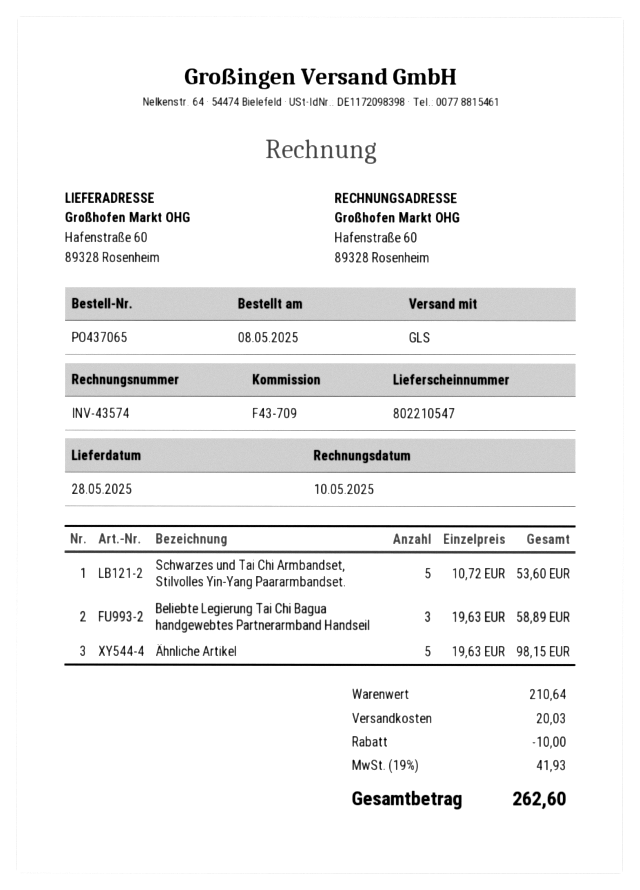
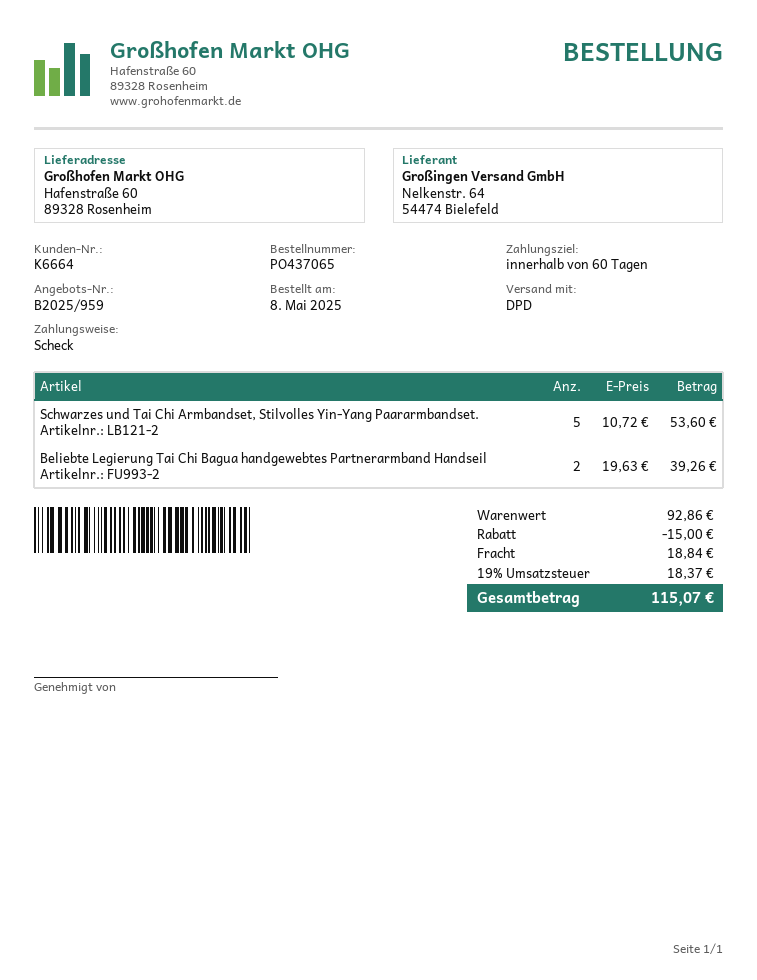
shipping method: GLS -> DPD
Beliebte Legierung Tai Chi Bagua handgewebtes Partnerarmband Handseil: 3 x 19.63 = 58.89 -> 2 x 19.63 = 39.26
Ähnliche Artikel: 5 x 19.63 = 98.15 -> none
subtotal: 210.64 -> 92.86
discount: 10.00 -> 15.00
shipping: 20.03 -> 18.84
tax: 19% = 41.93 -> 19% = 18.37
total: 262.60 -> 115.07

